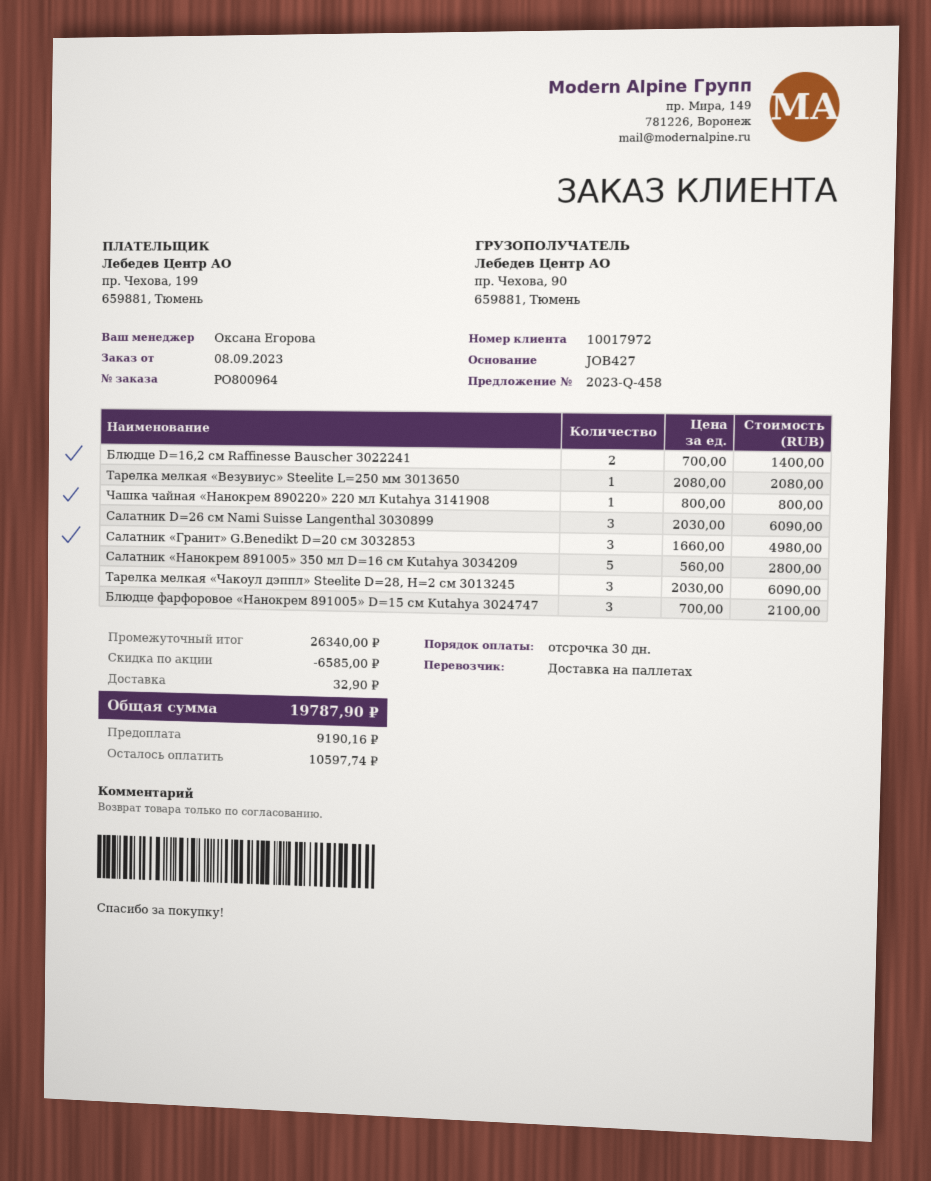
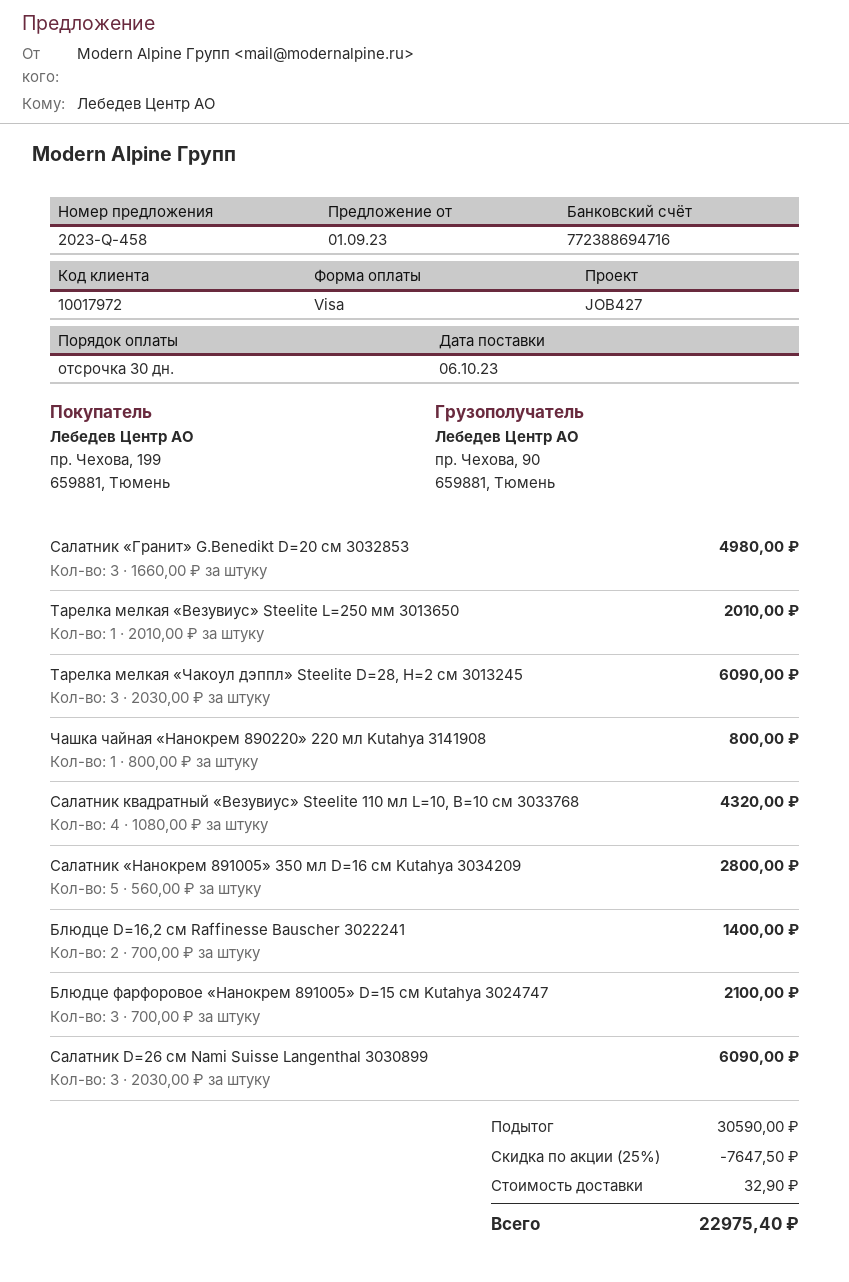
Тарелка мелкая «Везувиус» Steelite L=250 мм 3013650: 1 x 2080.00 = 2080.00 -> 1 x 2010.00 = 2010.00
Салатник квадратный «Везувиус» Steelite 110 мл L=10, B=10 см 3033768: none -> 4 x 1080.00 = 4320.00
subtotal: 26340.00 -> 30590.00
discount: 6585.00 -> 7647.50
total: 19787.90 -> 22975.40

